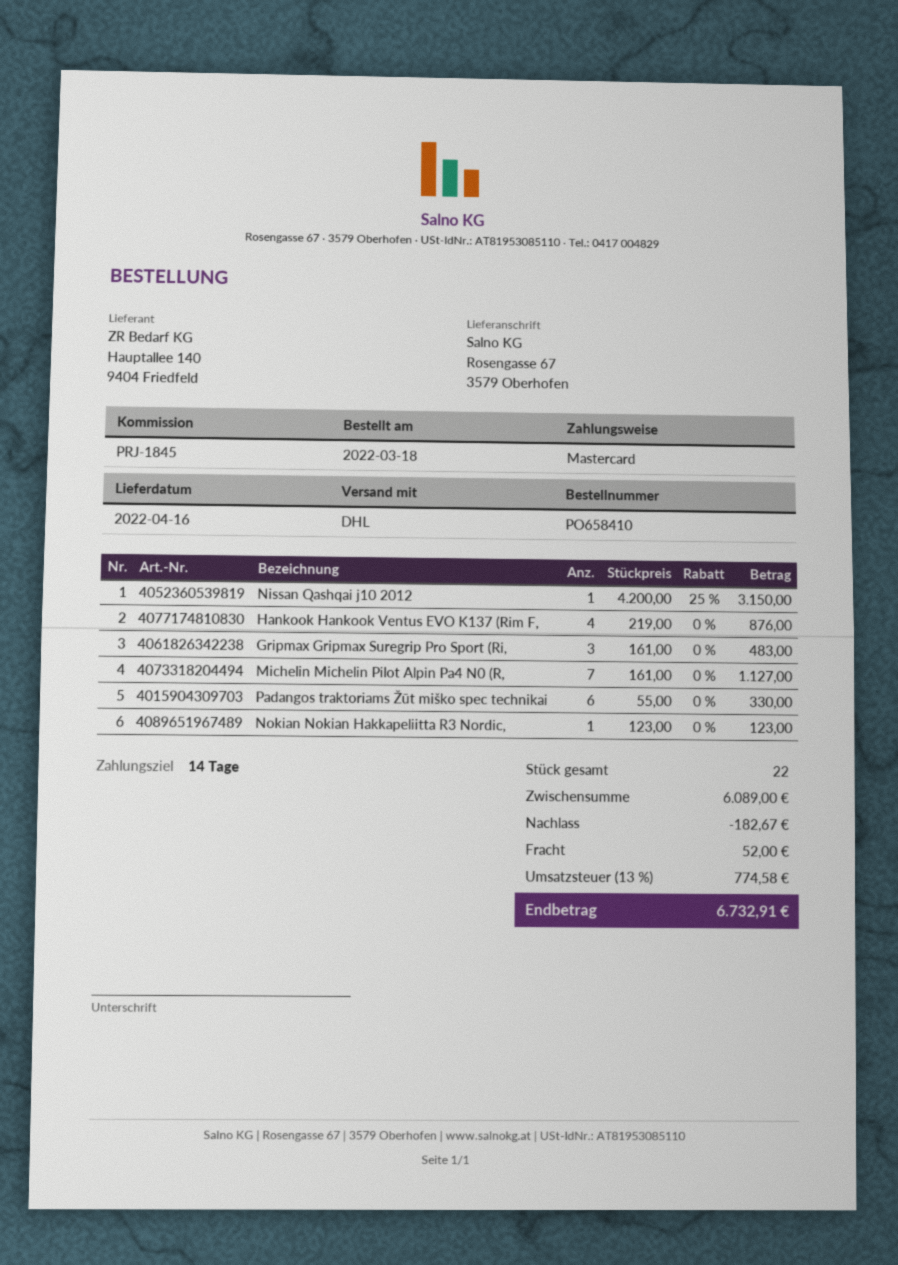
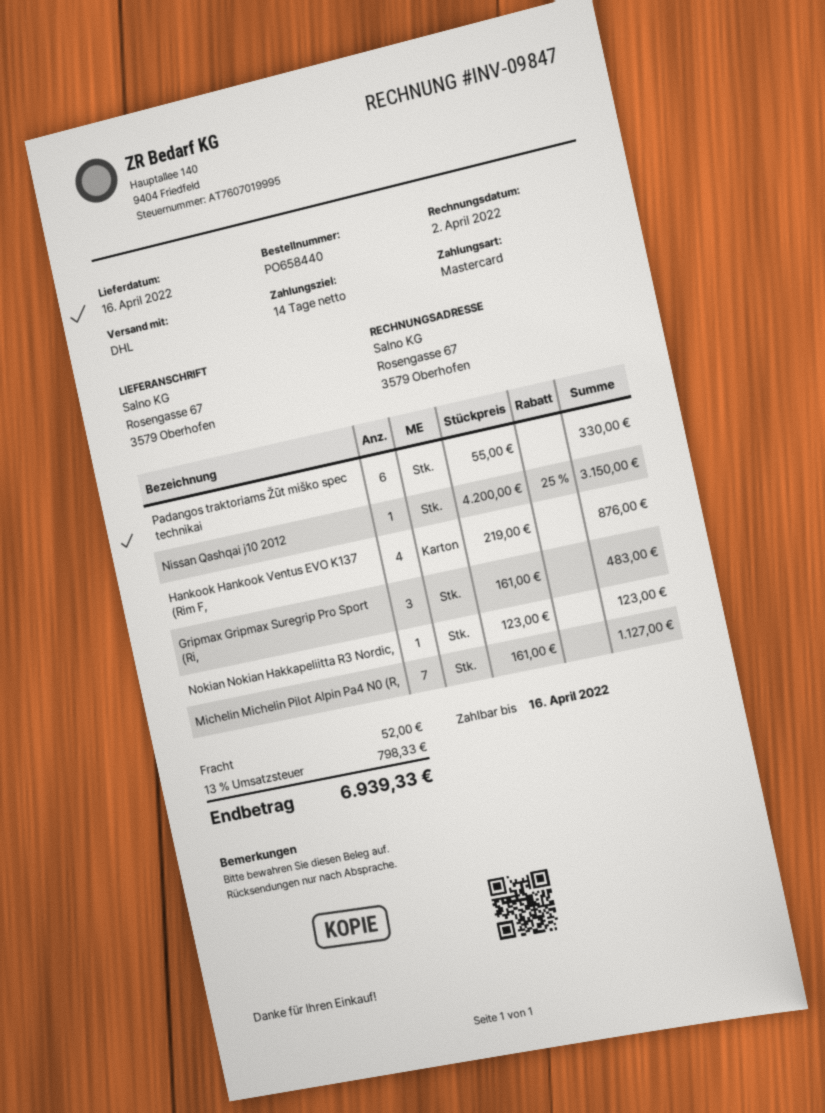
order number: PO658410 -> PO658440
discount: 182.67 -> none
tax: 13% = 774.58 -> 13% = 798.33
total: 6732.91 -> 6939.33

